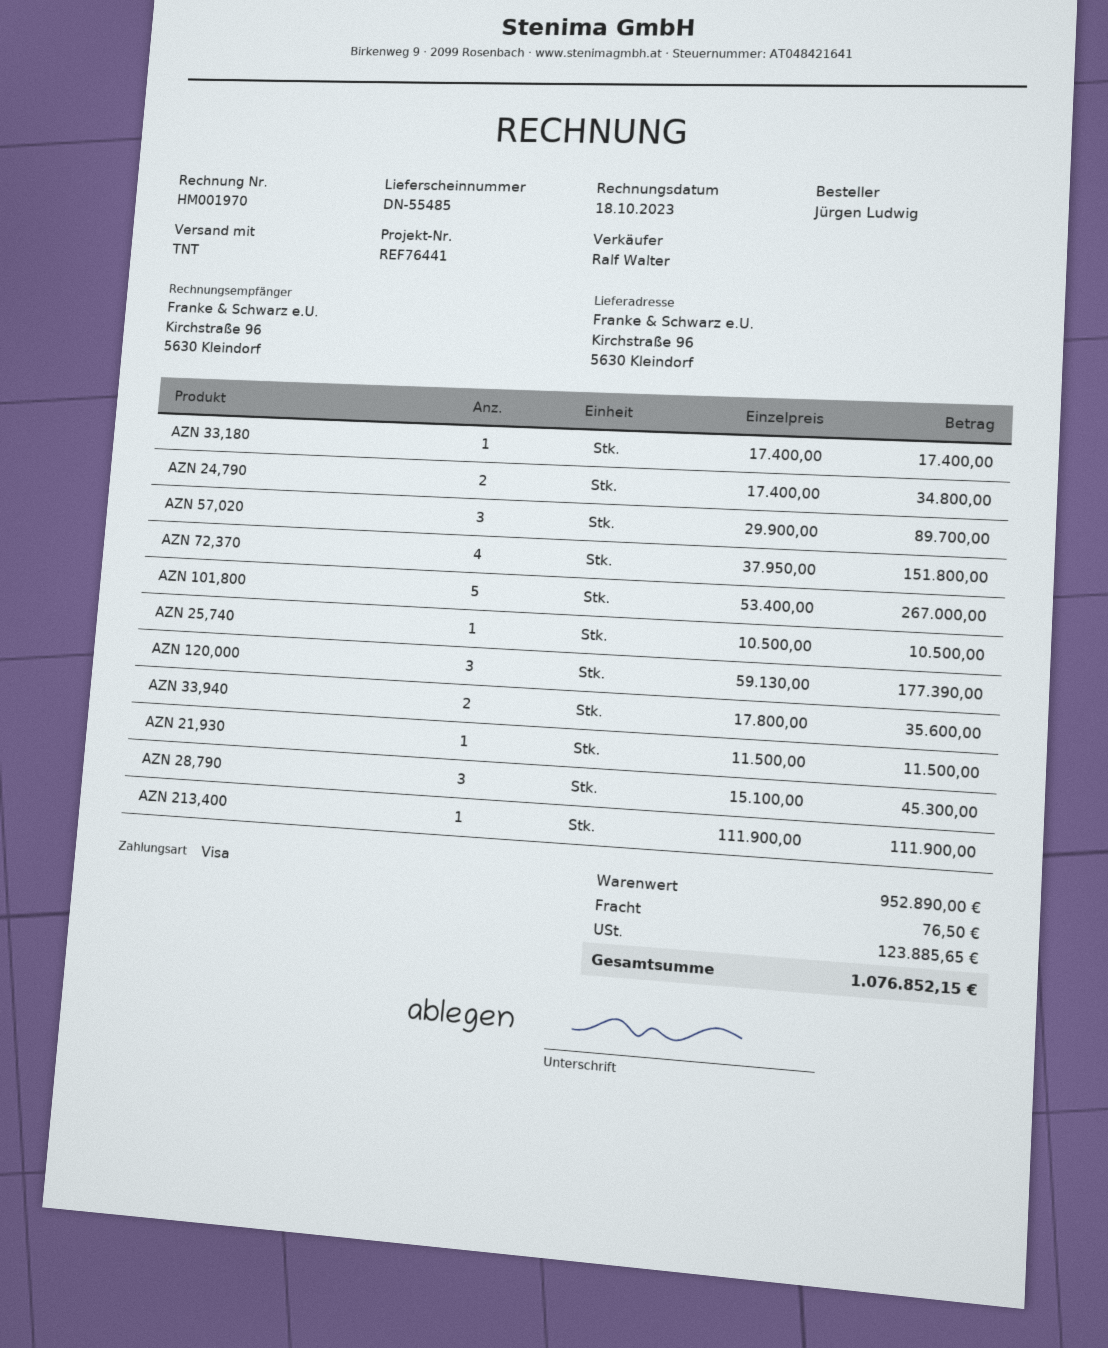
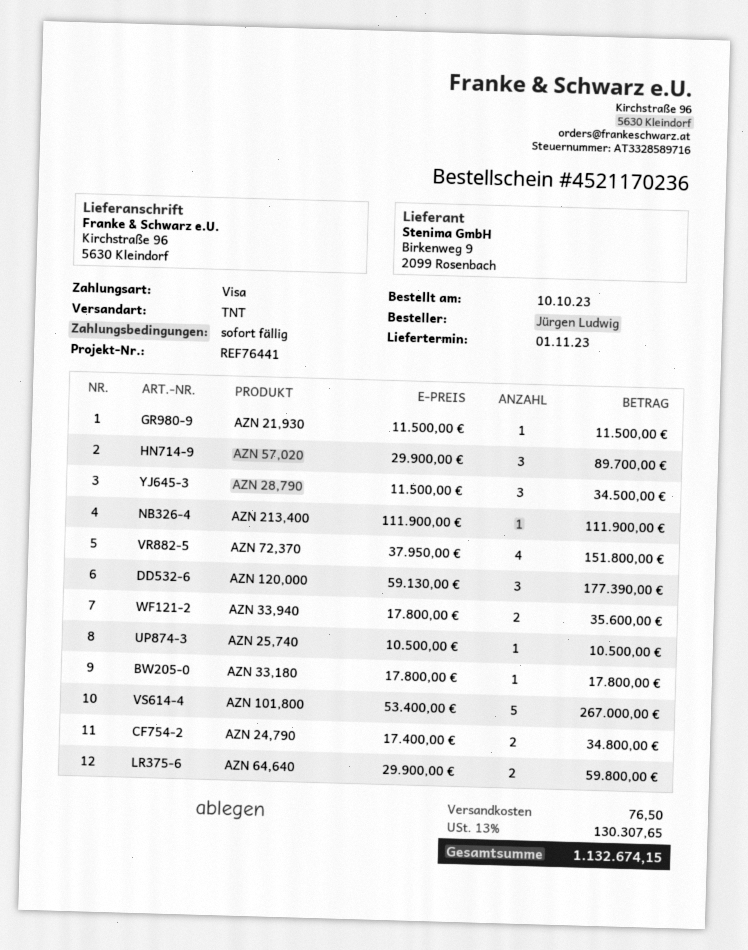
AZN 33,180: 1 x 17400.00 = 17400.00 -> 1 x 17800.00 = 17800.00
AZN 28,790: 3 x 15100.00 = 45300.00 -> 3 x 11500.00 = 34500.00
AZN 64,640: none -> 2 x 29900.00 = 59800.00
tax: 123885.65 -> 130307.65
total: 1076852.15 -> 1132674.15

